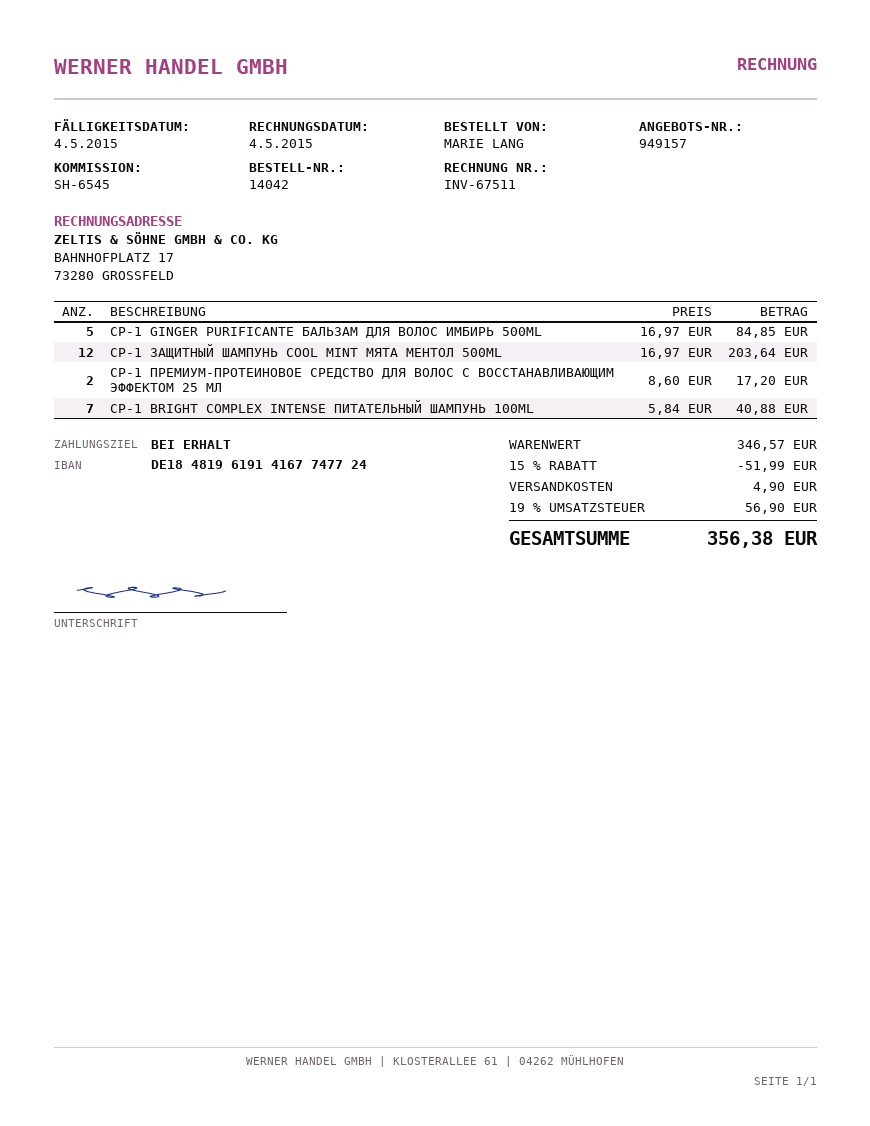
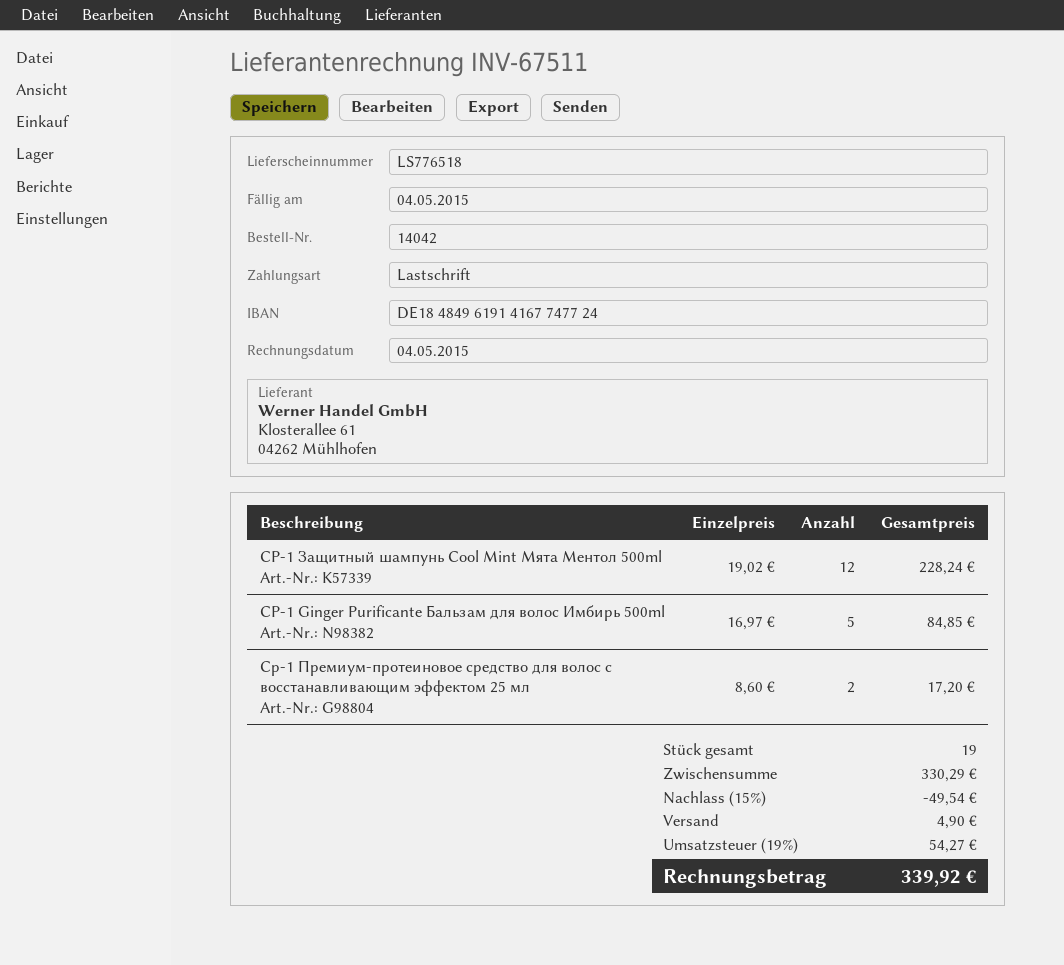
bank account: DE18481961914167747724 -> DE18484961914167747724
CP-1 ЗАЩИТНЫЙ ШАМПУНЬ COOL MINT МЯТА МЕНТОЛ 500ML: 12 x 16.97 = 203.64 -> 12 x 19.02 = 228.24
CP-1 BRIGHT COMPLEX INTENSE ПИТАТЕЛЬНЫЙ ШАМПУНЬ 100ML: 7 x 5.84 = 40.88 -> none
subtotal: 346.57 -> 330.29
discount: 15% = 51.99 -> 15% = 49.54
tax: 19% = 56.90 -> 19% = 54.27
total: 356.38 -> 339.92

